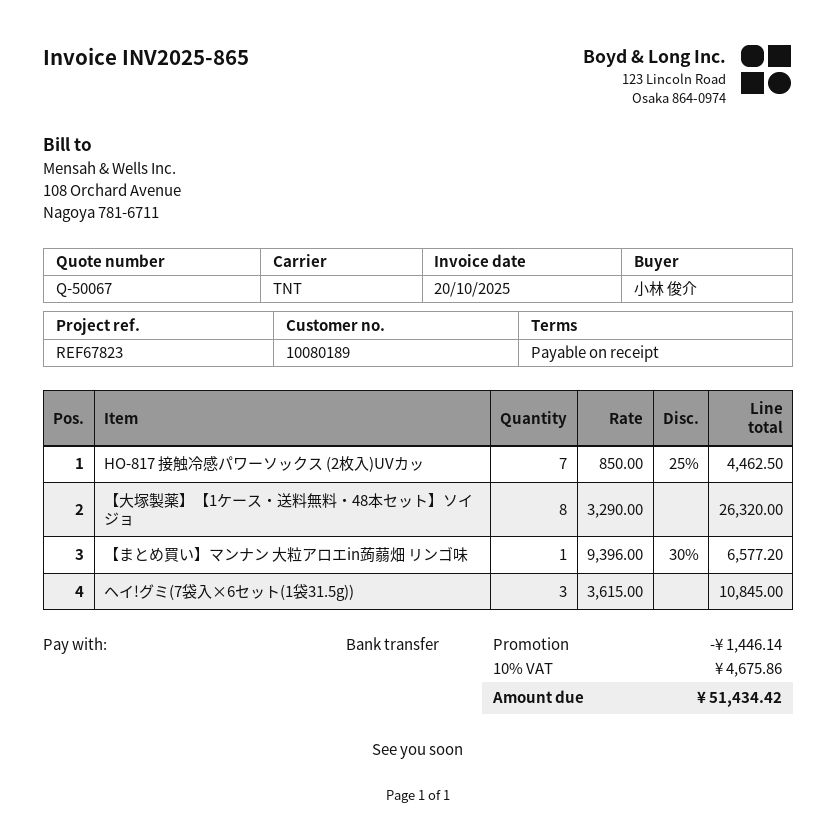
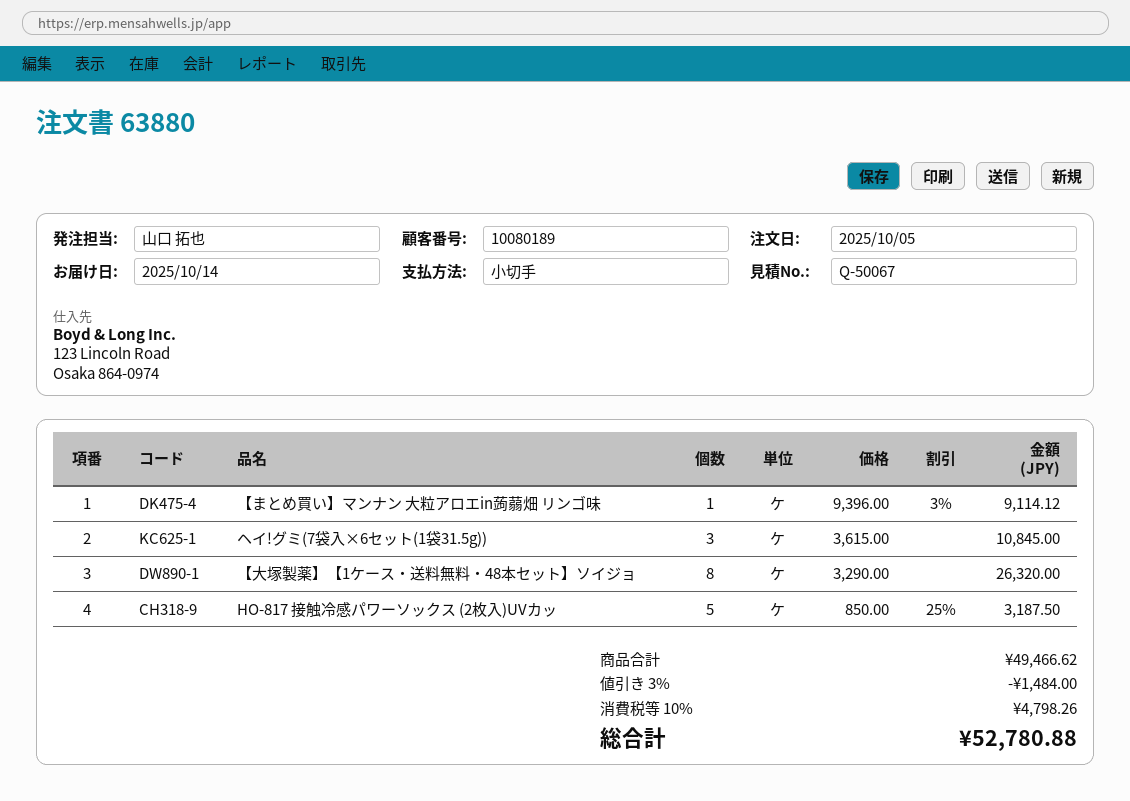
ordered by: 小林 俊介 -> 山口 拓也
payment method: bank transfer -> cheque
HO-817 接触冷感パワーソックス (2枚入)UVカッ: 7 x 850.00 - 25% = 4462.50 -> 5 x 850.00 - 25% = 3187.50
【まとめ買い】マンナン 大粒アロエin蒟蒻畑 リンゴ味: 1 x 9396.00 - 30% = 6577.20 -> 1 x 9396.00 - 3% = 9114.12
discount: 1446.14 -> 1484.00
tax: 10% = 4675.86 -> 10% = 4798.26
total: 51434.42 -> 52780.88

